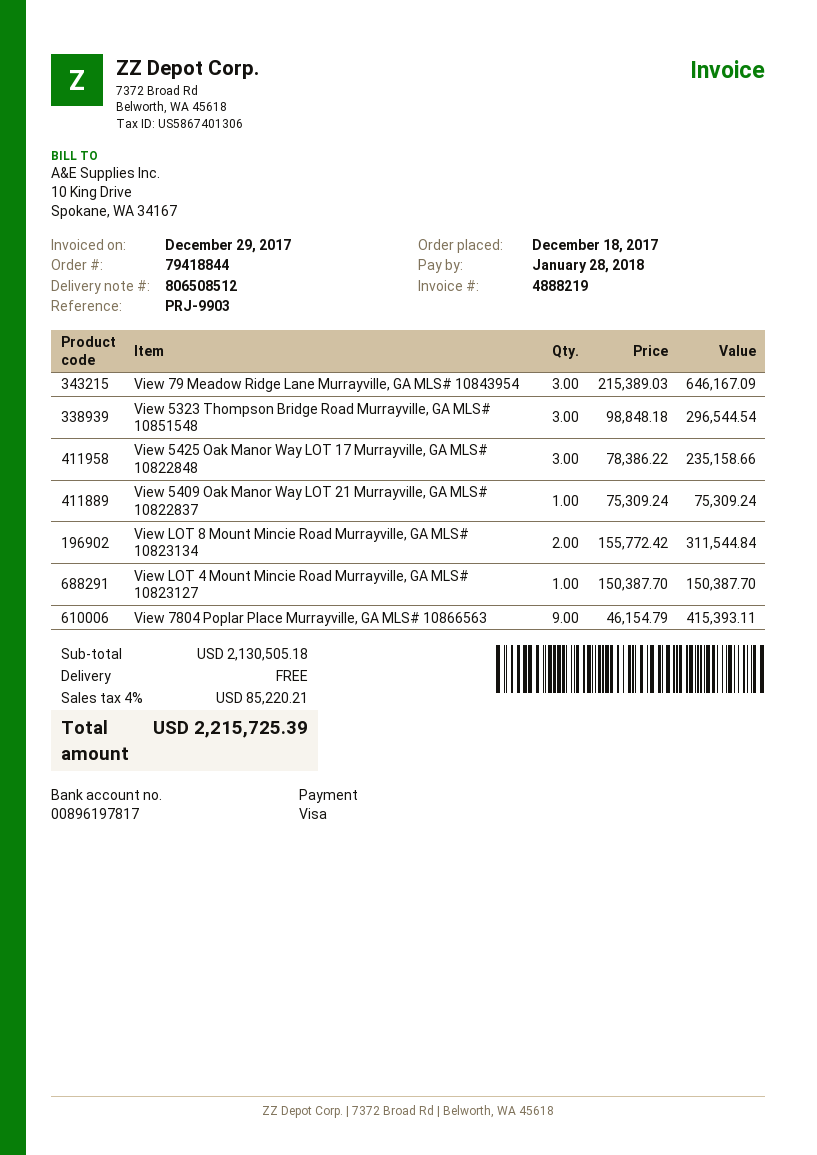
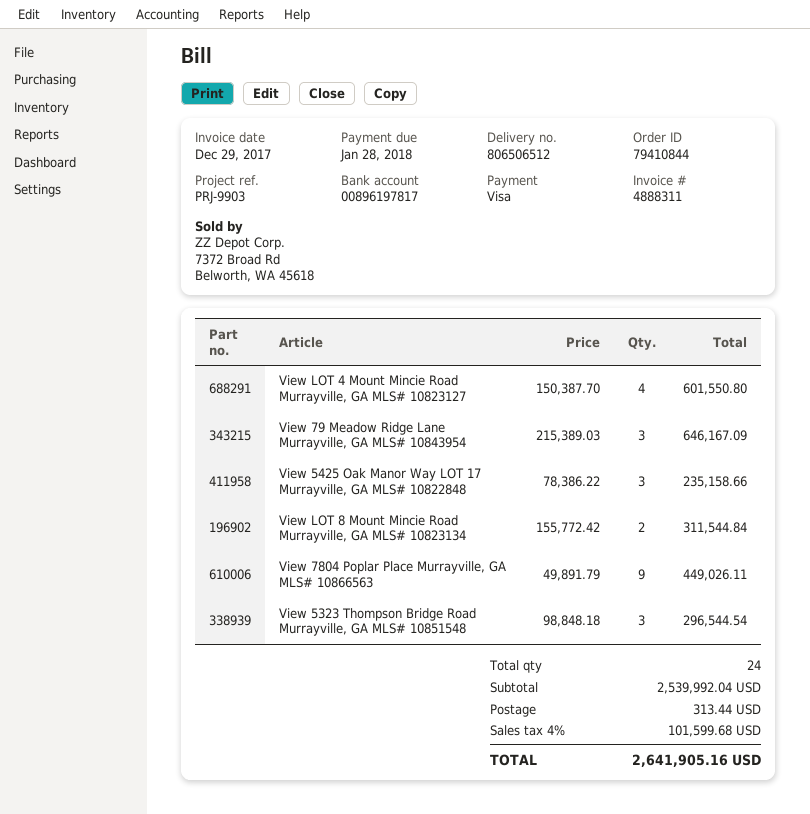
order number: 79418844 -> 79410844
delivery note number: 806508512 -> 806506512
invoice number: 4888219 -> 4888311
View 5409 Oak Manor Way LOT 21 Murrayville, GA MLS# 10822837: 1 x 75309.24 = 75309.24 -> none
View LOT 4 Mount Mincie Road Murrayville, GA MLS# 10823127: 1 x 150387.70 = 150387.70 -> 4 x 150387.70 = 601550.80
View 7804 Poplar Place Murrayville, GA MLS# 10866563: 9 x 46154.79 = 415393.11 -> 9 x 49891.79 = 449026.11
subtotal: 2130505.18 -> 2539992.04
shipping: 0.00 -> 313.44
tax: 4% = 85220.21 -> 4% = 101599.68
total: 2215725.39 -> 2641905.16

